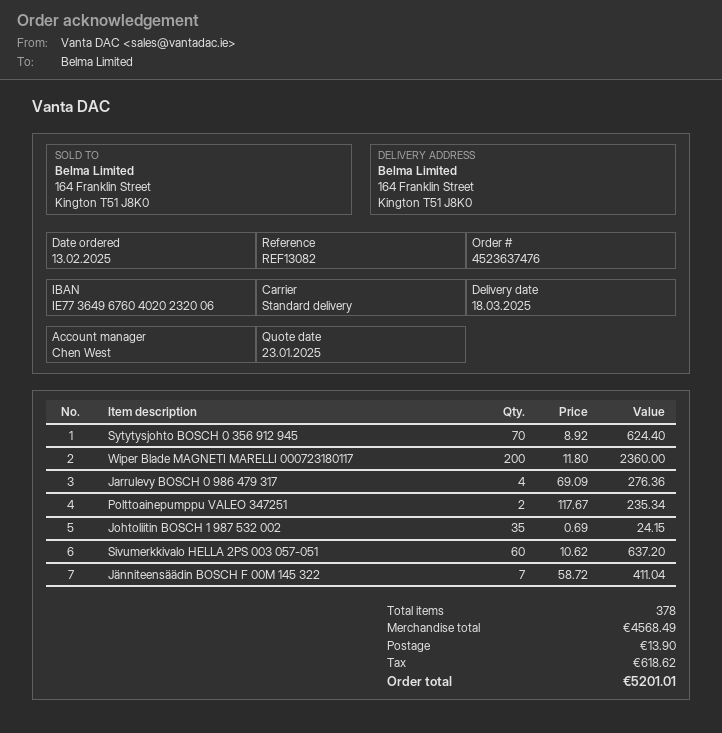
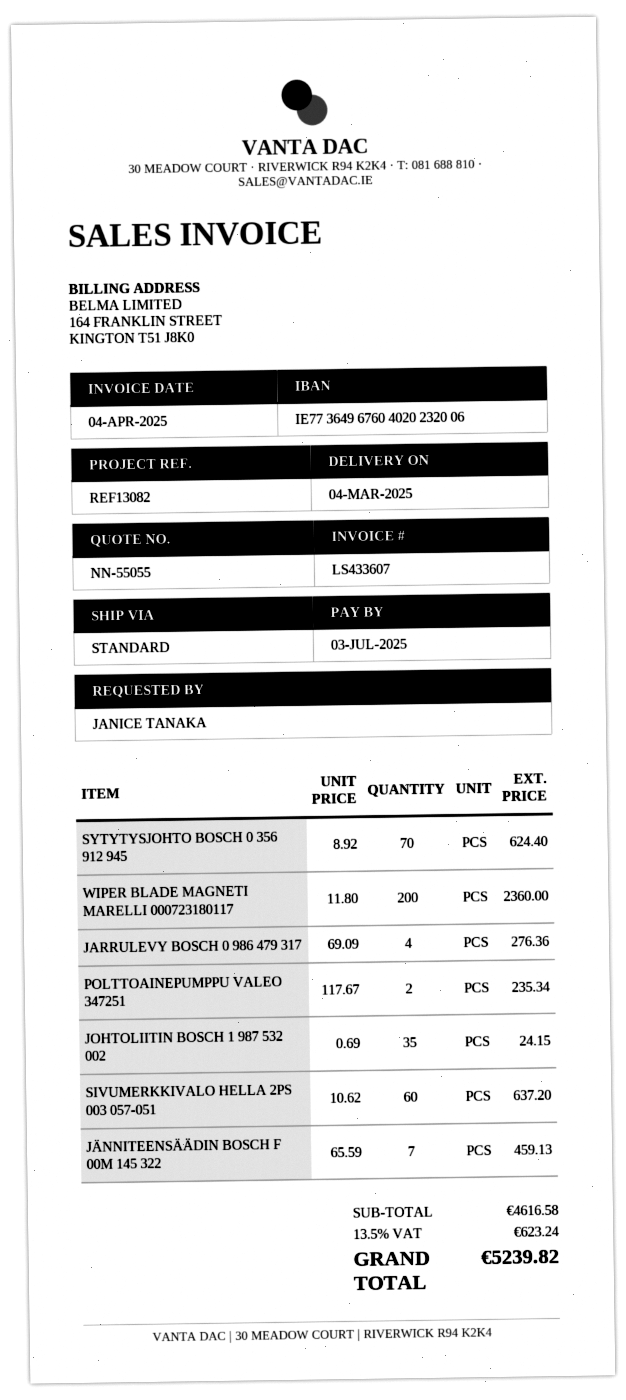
delivery date: 2025-03-18 -> 2025-03-04
Jänniteensäädin BOSCH F 00M 145 322: 7 x 58.72 = 411.04 -> 7 x 65.59 = 459.13
subtotal: 4568.49 -> 4616.58
shipping: 13.90 -> none
tax: 618.62 -> 623.24
total: 5201.01 -> 5239.82

